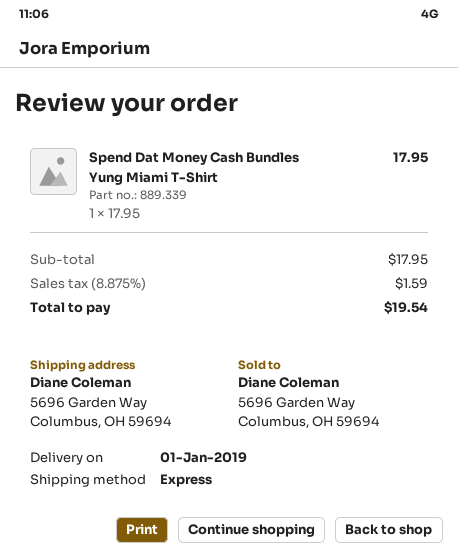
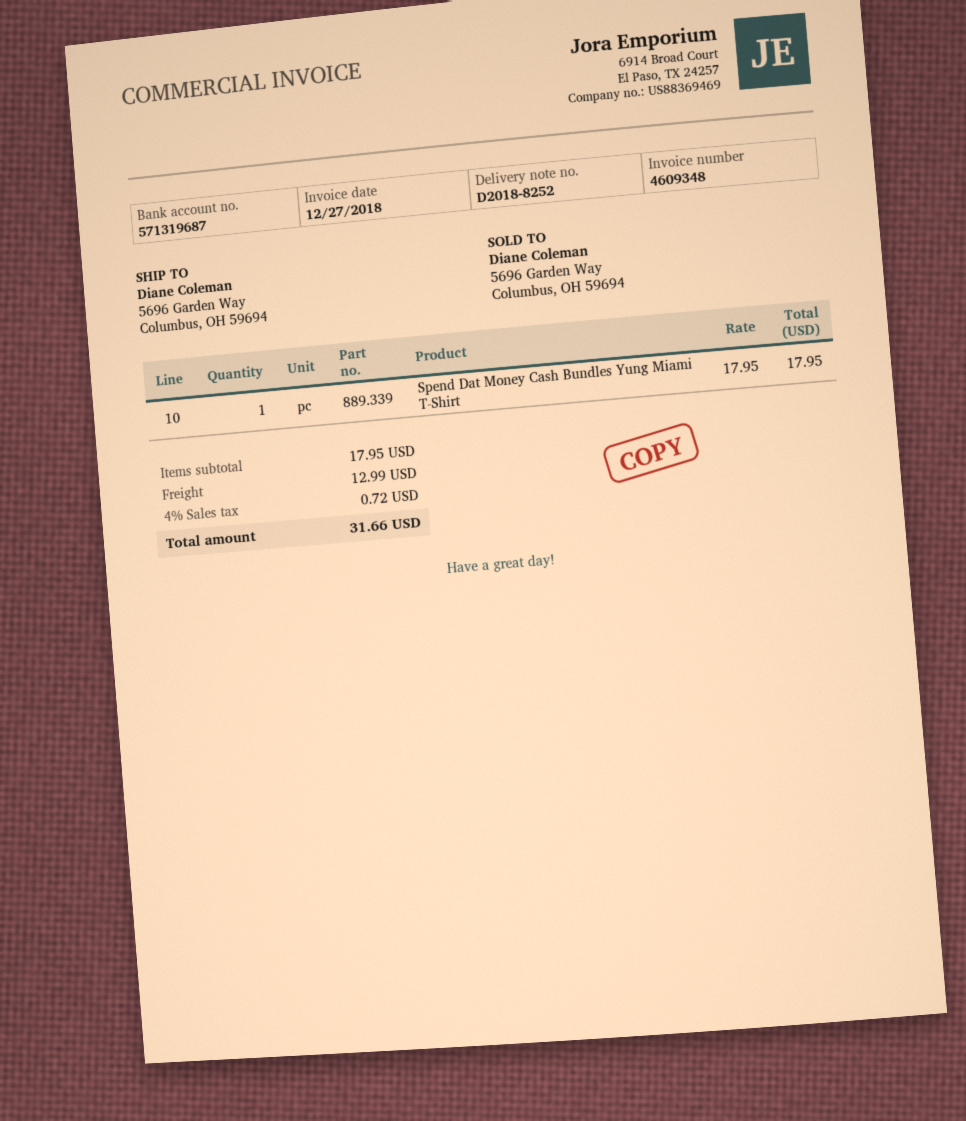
shipping: none -> 12.99
tax: 8.875% = 1.59 -> 4% = 0.72
total: 19.54 -> 31.66

